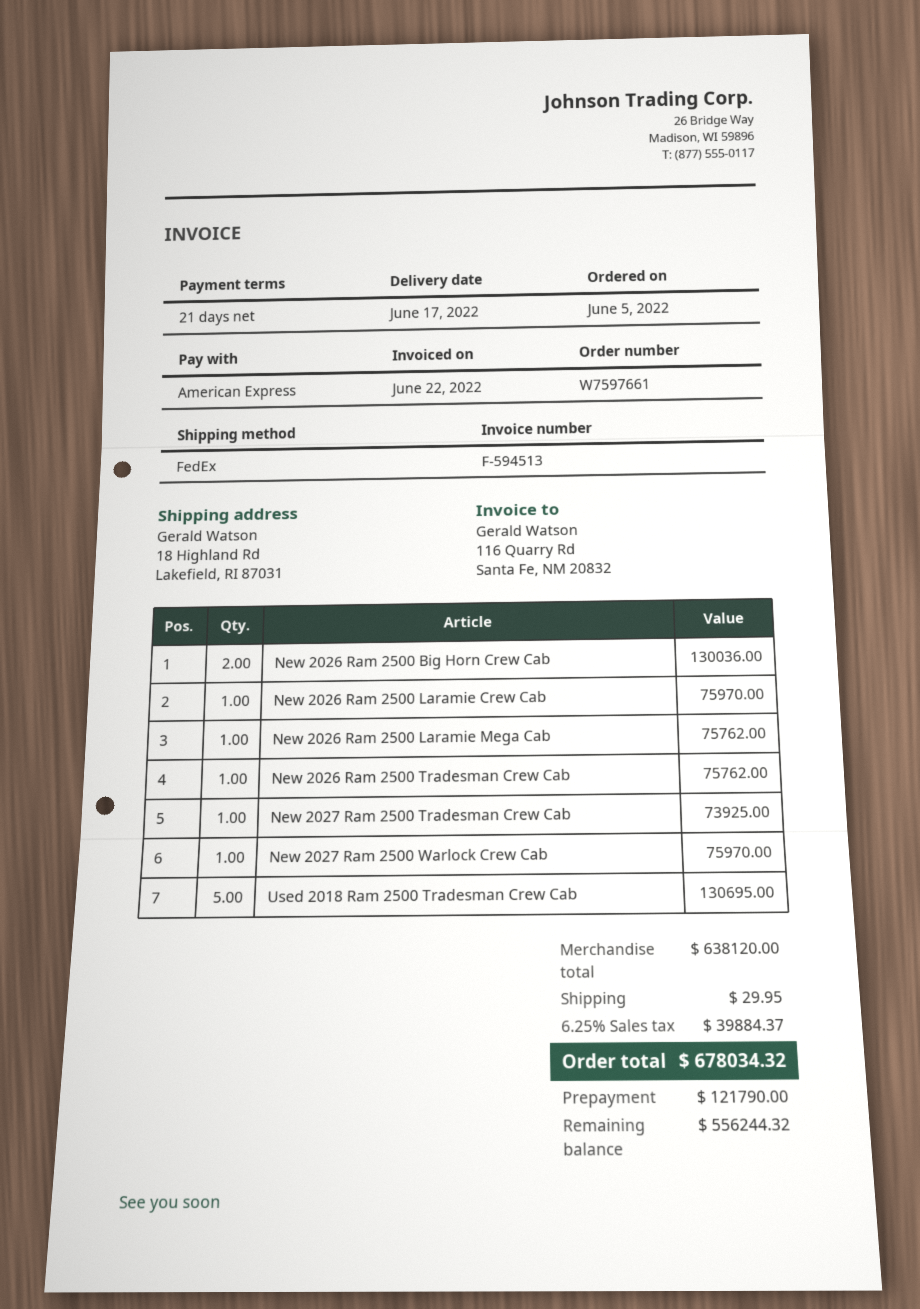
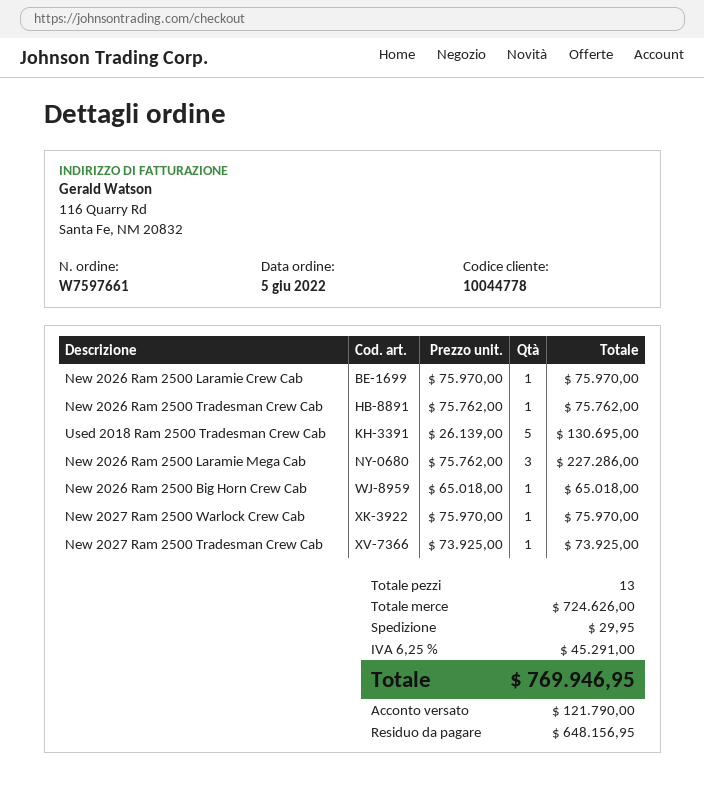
New 2026 Ram 2500 Big Horn Crew Cab: 2 for 130036.00 -> 1 for 65018.00
New 2026 Ram 2500 Laramie Mega Cab: 1 for 75762.00 -> 3 for 227286.00
subtotal: 638120.00 -> 724626.00
tax: 6.25% = 39884.37 -> 6.25% = 45291.00
total: 678034.32 -> 769946.95
balance: 556244.32 -> 648156.95

